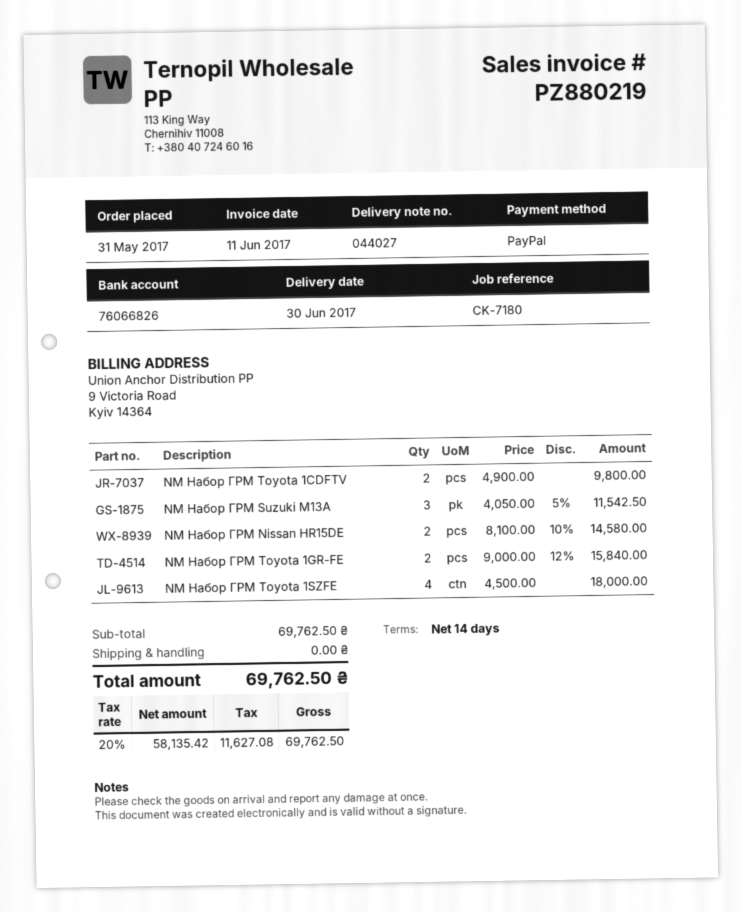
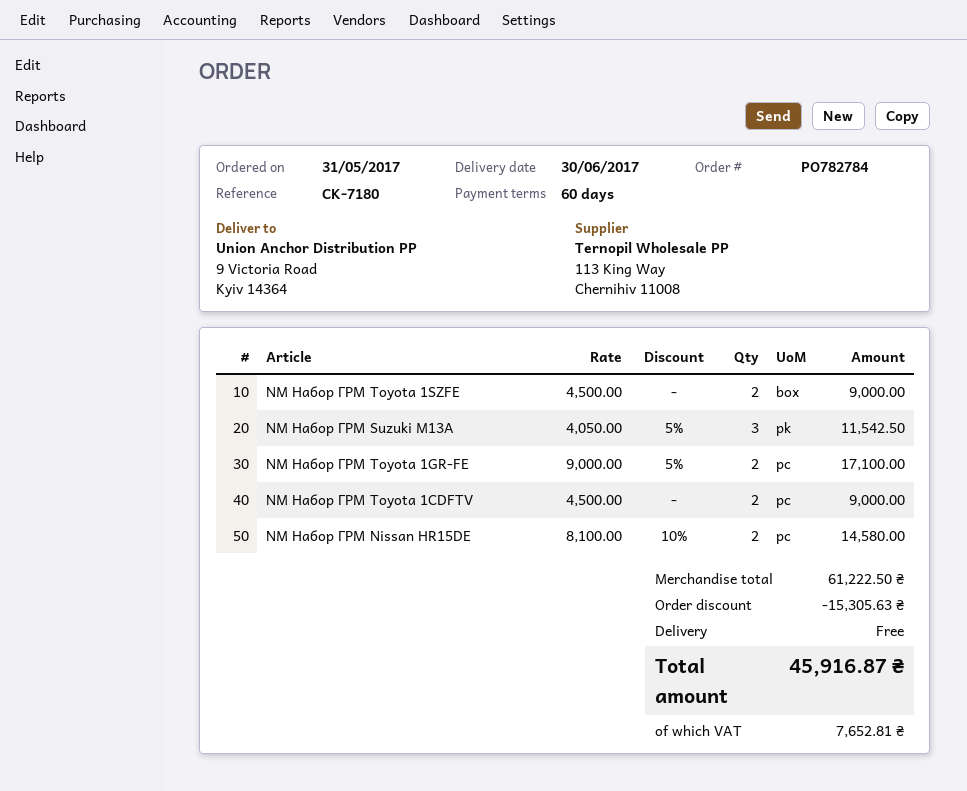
payment terms: 14 days -> 60 days
NM Набор ГРМ Toyota 1CDFTV: 2 x 4900.00 = 9800.00 -> 2 x 4500.00 = 9000.00
NM Набор ГРМ Toyota 1GR-FE: 2 x 9000.00 - 12% = 15840.00 -> 2 x 9000.00 - 5% = 17100.00
NM Набор ГРМ Toyota 1SZFE: 4 x 4500.00 = 18000.00 -> 2 x 4500.00 = 9000.00
subtotal: 69762.50 -> 61222.50
discount: none -> 15305.63
tax: 11627.08 -> 7652.81
total: 69762.50 -> 45916.87

